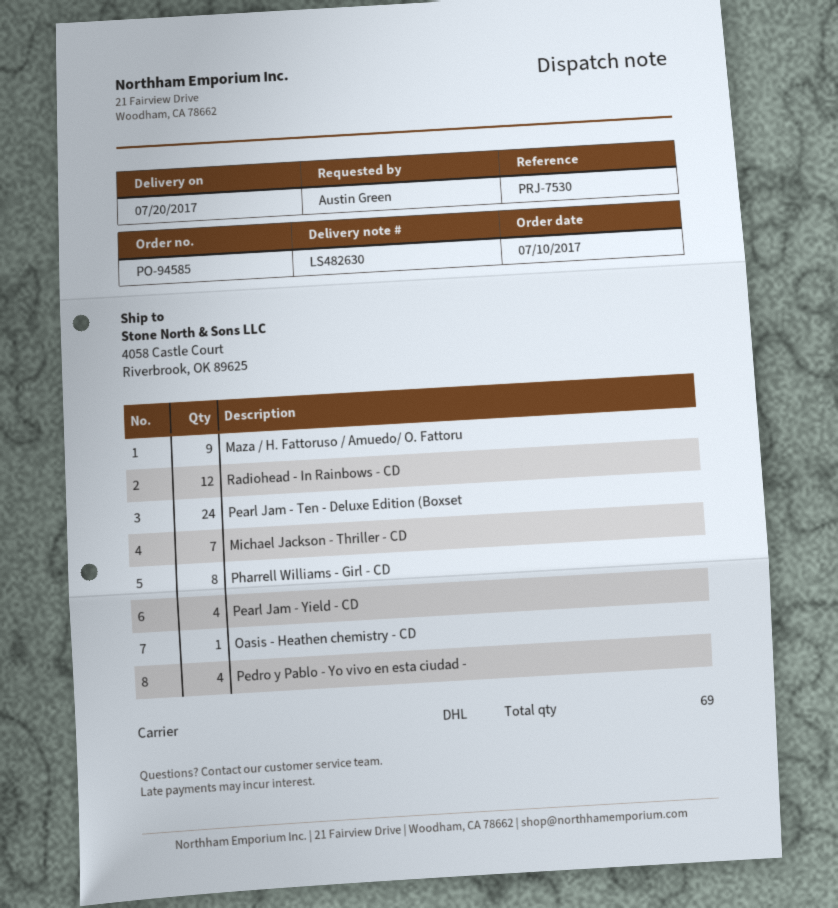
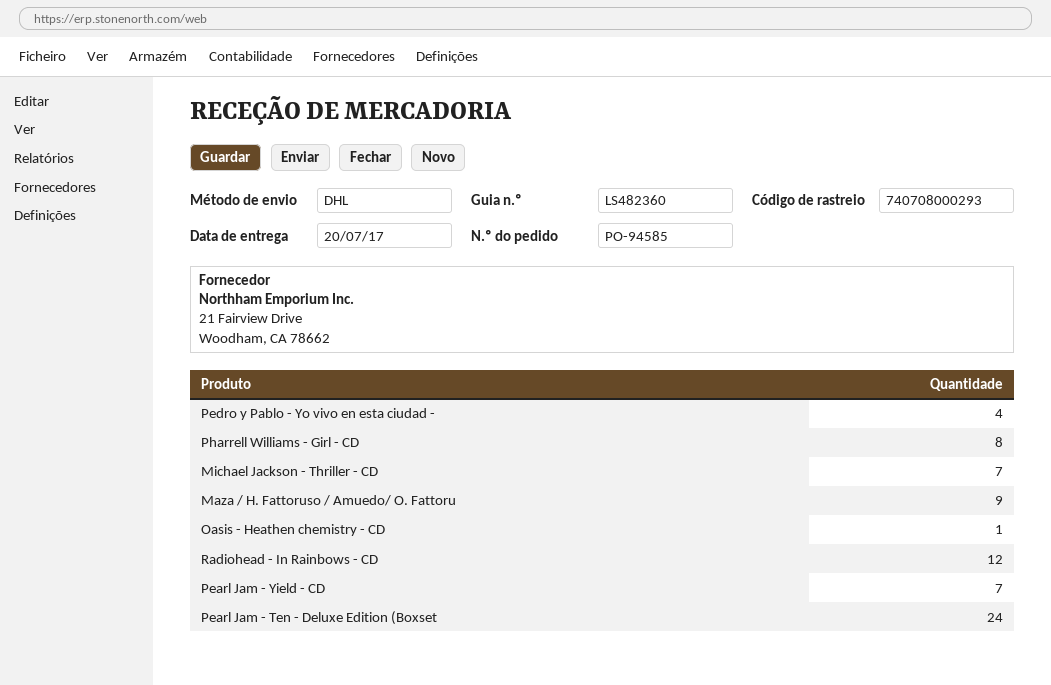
delivery note number: LS482630 -> LS482360
Pearl Jam - Yield - CD: 4 -> 7

